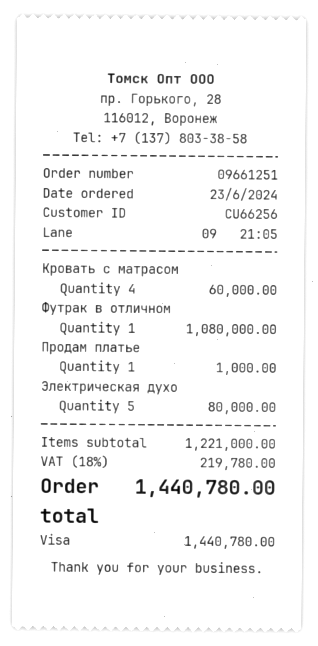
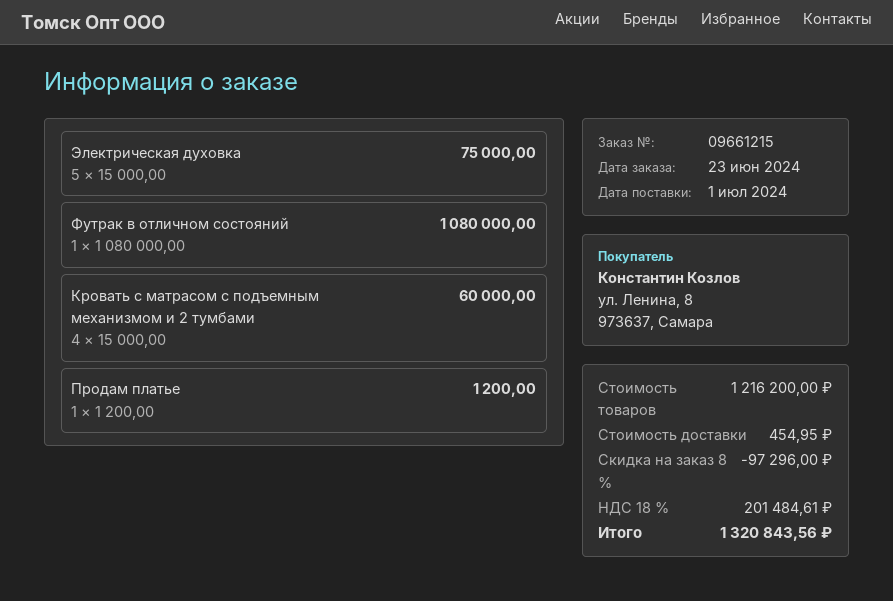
order number: 09661251 -> 09661215
Продам платье: 1 for 1000.00 -> 1 for 1200.00
Электрическая духо: 5 for 80000.00 -> 5 for 75000.00
subtotal: 1221000.00 -> 1216200.00
discount: none -> 8% = 97296.00
shipping: none -> 454.95
tax: 18% = 219780.00 -> 18% = 201484.61
total: 1440780.00 -> 1320843.56

